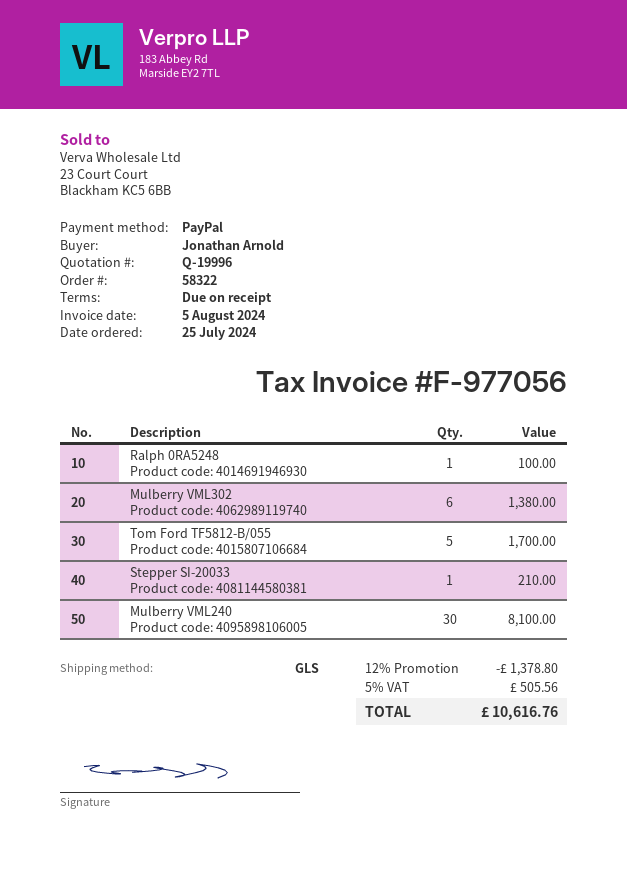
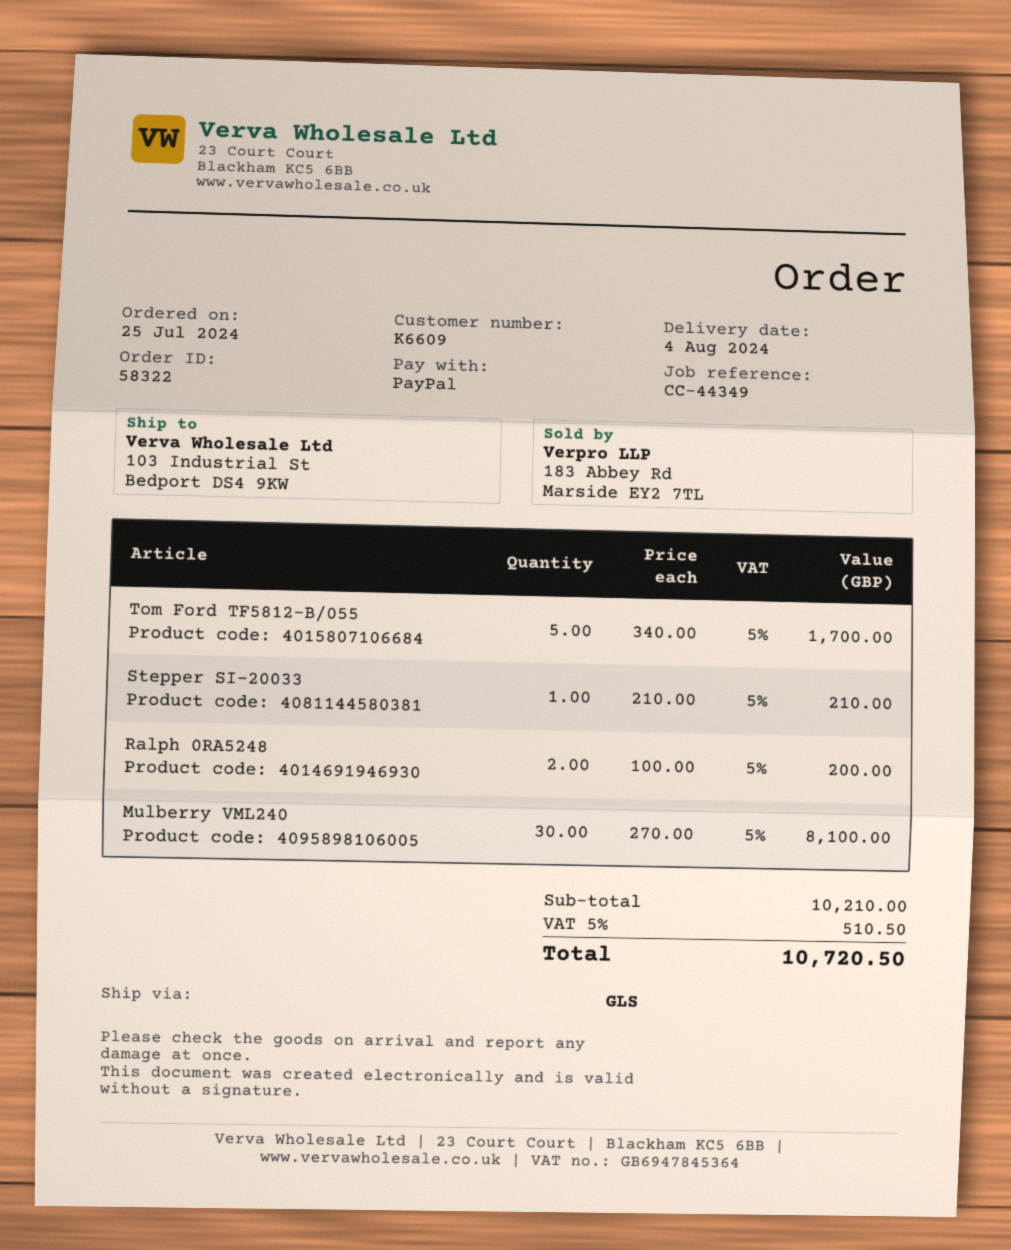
Ralph 0RA5248: 1 for 100.00 -> 2 for 200.00
Mulberry VML302: 6 for 1380.00 -> none
discount: 12% = 1378.80 -> none
tax: 5% = 505.56 -> 5% = 510.50
total: 10616.76 -> 10720.50

